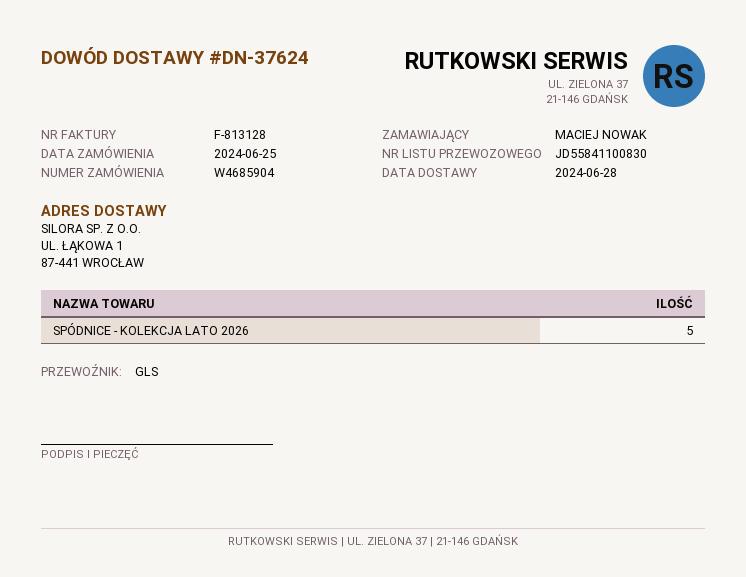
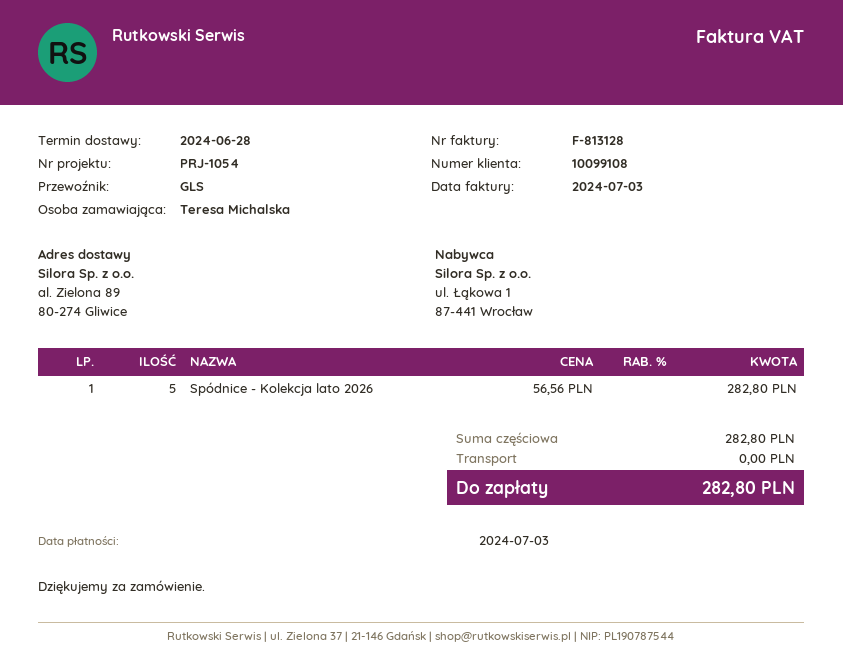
ordered by: MACIEJ NOWAK -> Teresa Michalska
ship to: UL. ŁĄKOWA 1, 87-441 WROCŁAW -> al. Zielona 89, 80-274 Gliwice

